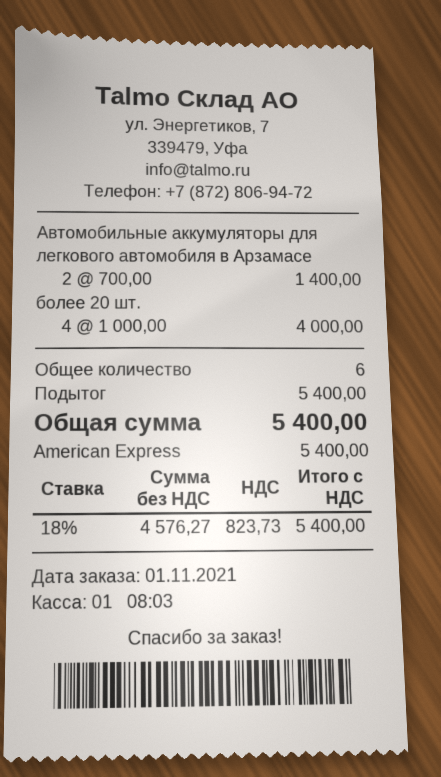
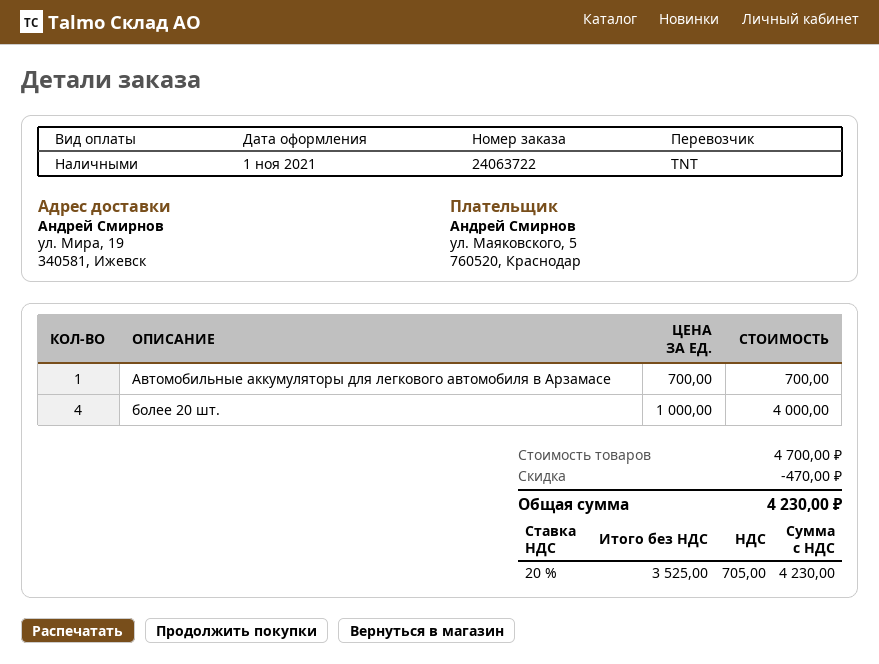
payment method: American Express -> cash
Автомобильные аккумуляторы для легкового автомобиля в Арзамасе: 2 x 700.00 = 1400.00 -> 1 x 700.00 = 700.00
subtotal: 5400.00 -> 4700.00
discount: none -> 470.00
net: 4576.27 -> 3525.00
tax: 18% = 823.73 -> 20% = 705.00
total: 5400.00 -> 4230.00

